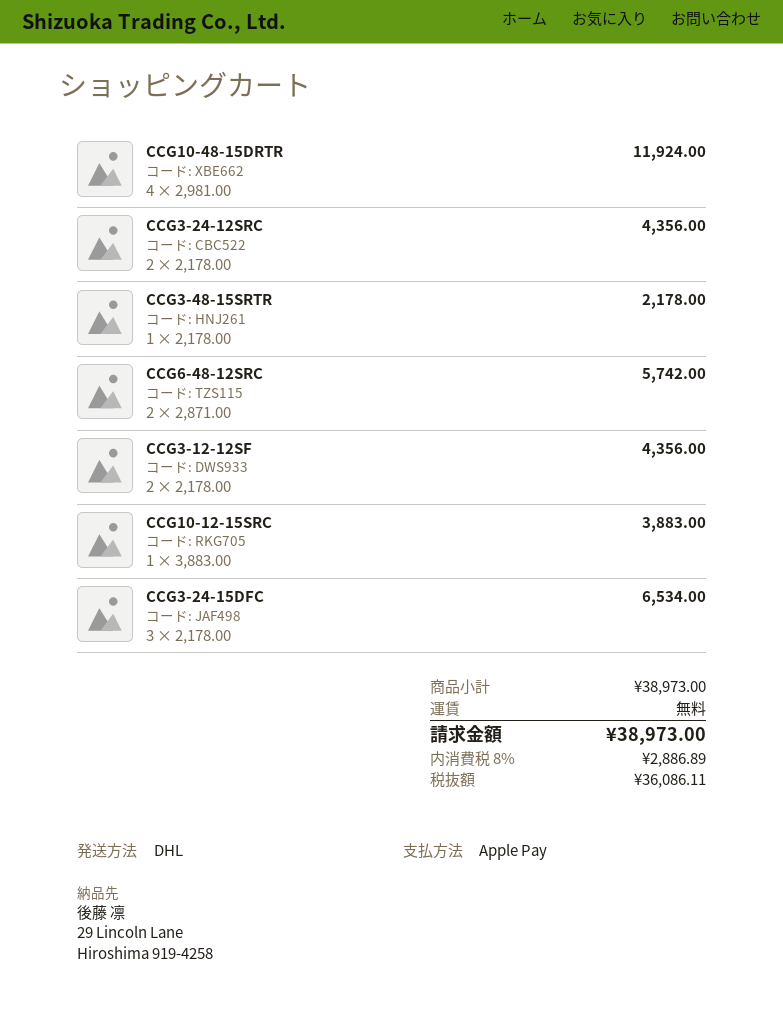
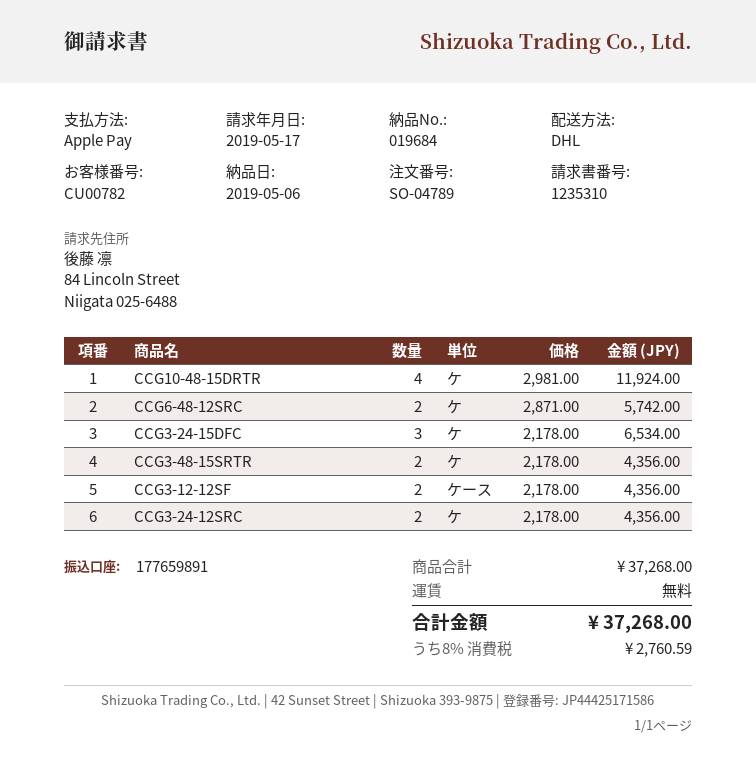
CCG3-48-15SRTR: 1 x 2178.00 = 2178.00 -> 2 x 2178.00 = 4356.00
CCG10-12-15SRC: 1 x 3883.00 = 3883.00 -> none
subtotal: 38973.00 -> 37268.00
tax: 8% = 2886.89 -> 8% = 2760.59
total: 38973.00 -> 37268.00

